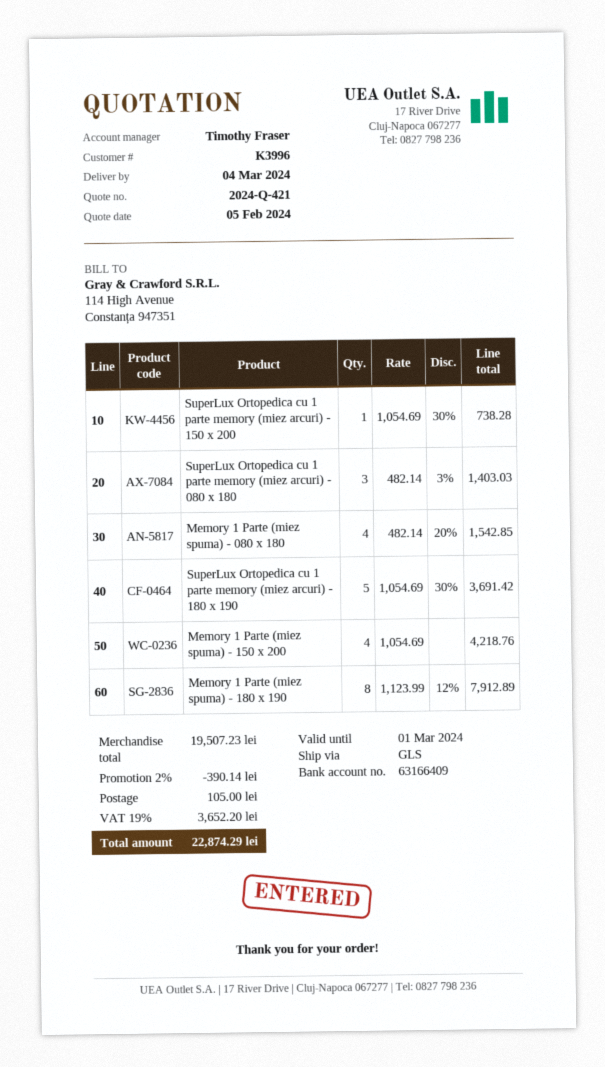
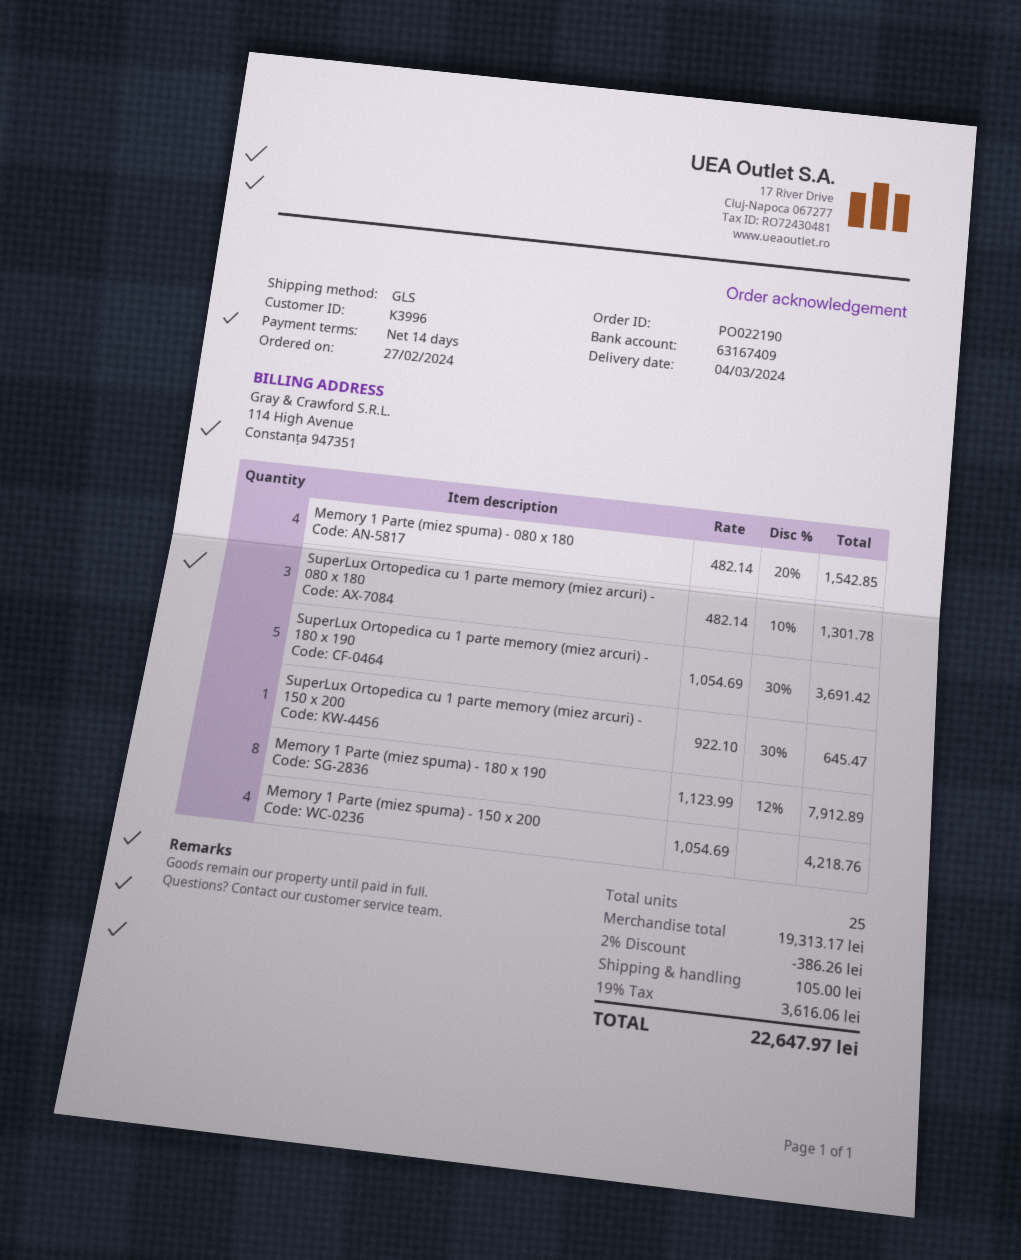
bank account: 63166409 -> 63167409
SuperLux Ortopedica cu 1 parte memory (miez arcuri) - 150 x 200: 1 x 1054.69 - 30% = 738.28 -> 1 x 922.10 - 30% = 645.47
SuperLux Ortopedica cu 1 parte memory (miez arcuri) - 080 x 180: 3 x 482.14 - 3% = 1403.03 -> 3 x 482.14 - 10% = 1301.78
subtotal: 19507.23 -> 19313.17
discount: 2% = 390.14 -> 2% = 386.26
tax: 19% = 3652.20 -> 19% = 3616.06
total: 22874.29 -> 22647.97

